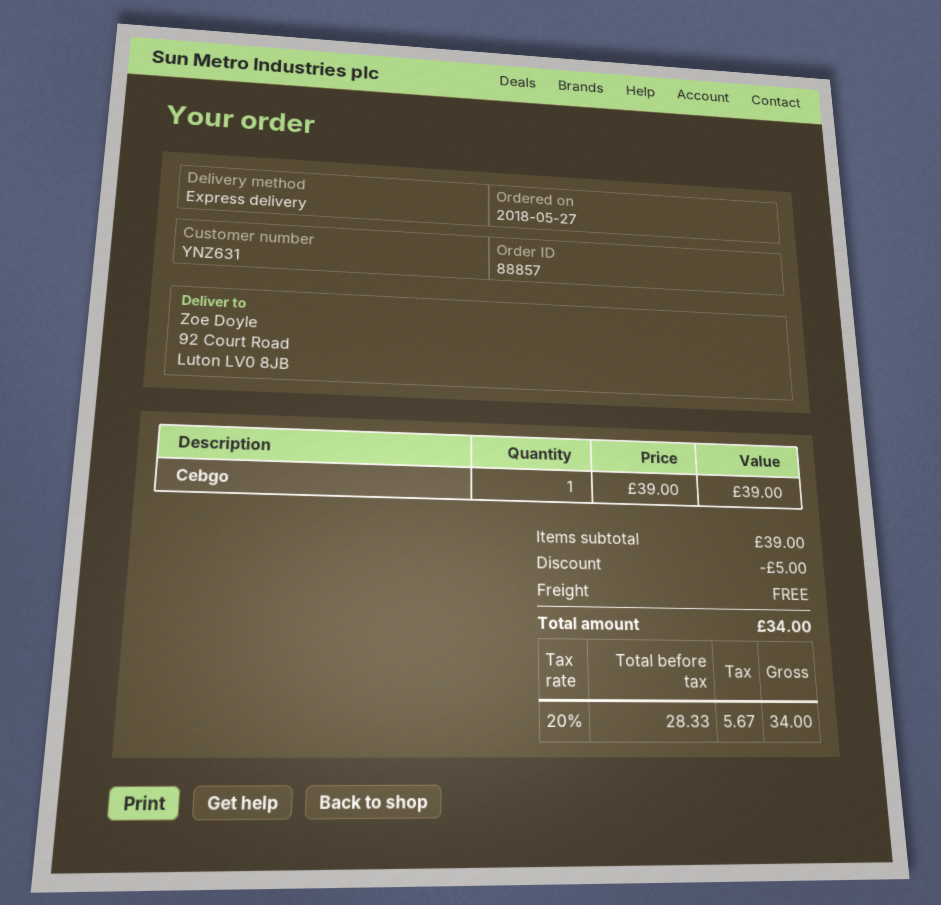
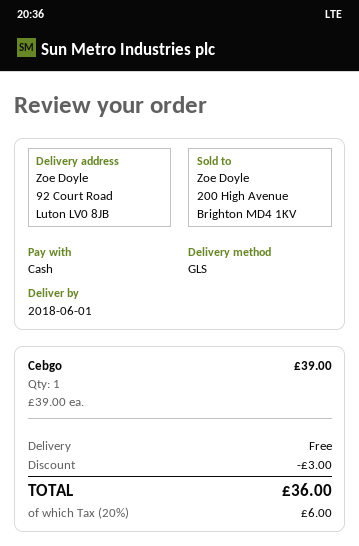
shipping method: express -> GLS
discount: 5.00 -> 3.00
tax: 20% = 5.67 -> 20% = 6.00
total: 34.00 -> 36.00

